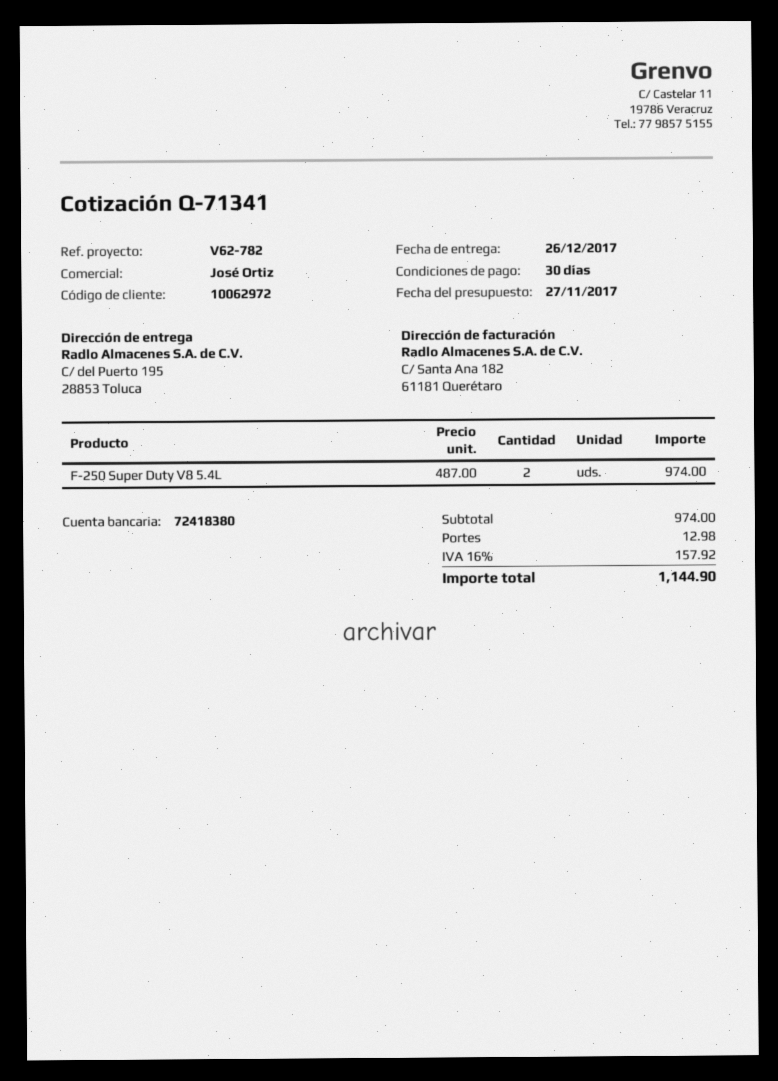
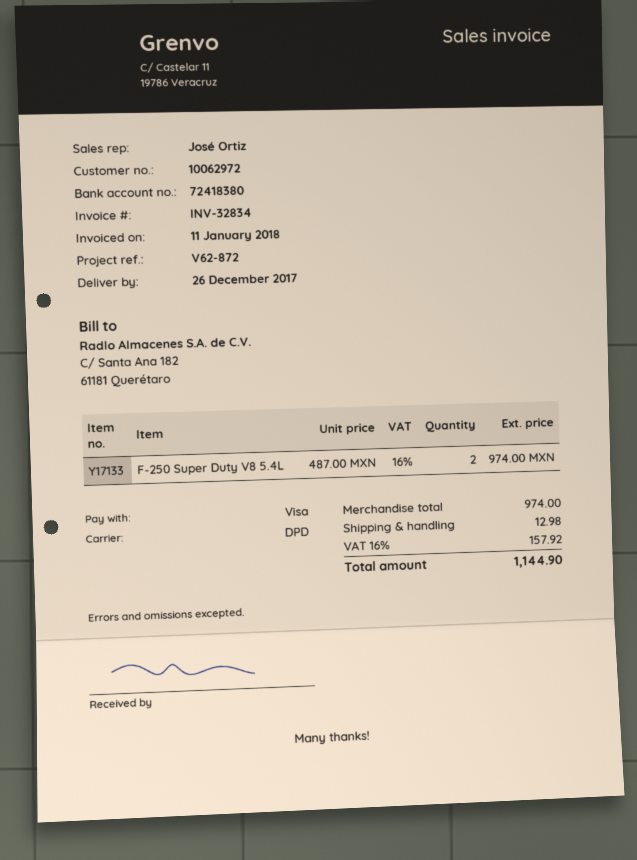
reference: V62-782 -> V62-872

